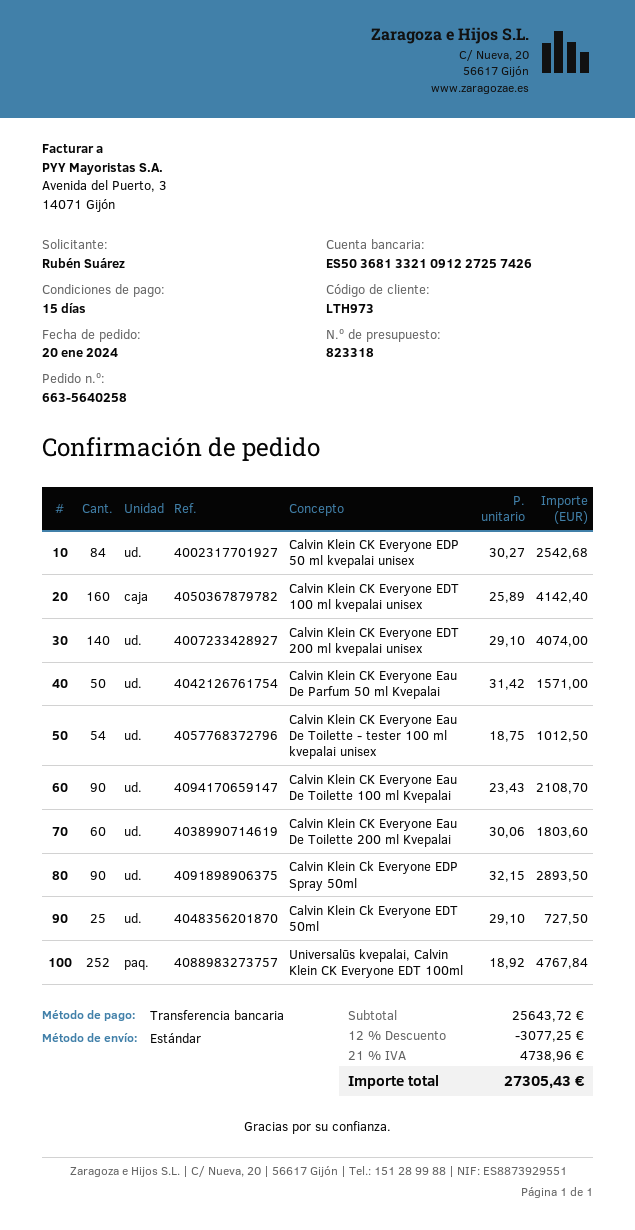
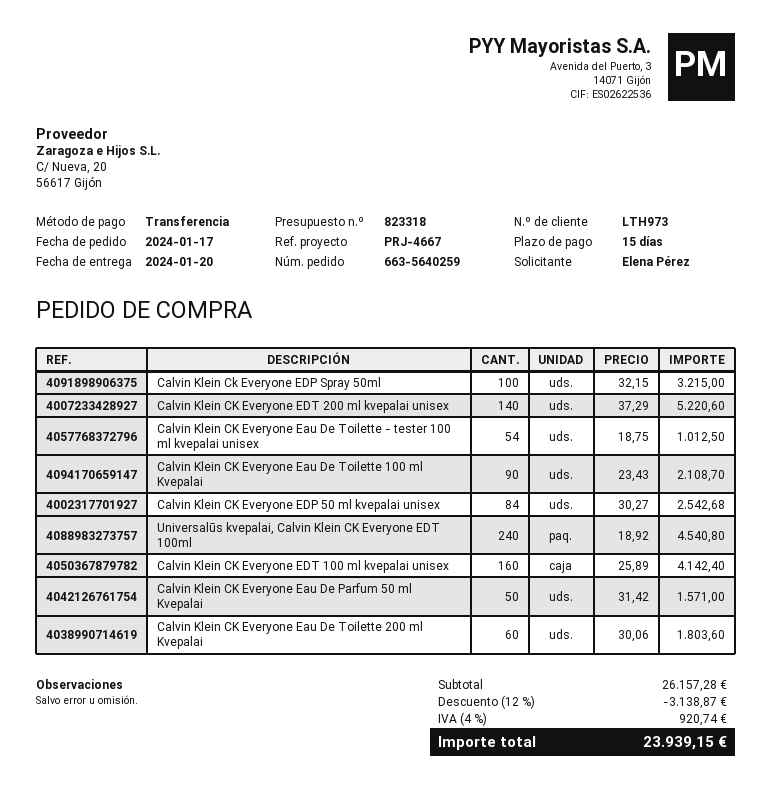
order number: 663-5640258 -> 663-5640259
order date: 2024-01-20 -> 2024-01-17
ordered by: Rubén Suárez -> Elena Pérez
Calvin Klein CK Everyone EDT 200 ml kvepalai unisex: 140 x 29.10 = 4074.00 -> 140 x 37.29 = 5220.60
Calvin Klein Ck Everyone EDP Spray 50ml: 90 x 32.15 = 2893.50 -> 100 x 32.15 = 3215.00
Calvin Klein Ck Everyone EDT 50ml: 25 x 29.10 = 727.50 -> none
Universalūs kvepalai, Calvin Klein CK Everyone EDT 100ml: 252 x 18.92 = 4767.84 -> 240 x 18.92 = 4540.80
subtotal: 25643.72 -> 26157.28
discount: 12% = 3077.25 -> 12% = 3138.87
tax: 21% = 4738.96 -> 4% = 920.74
total: 27305.43 -> 23939.15

